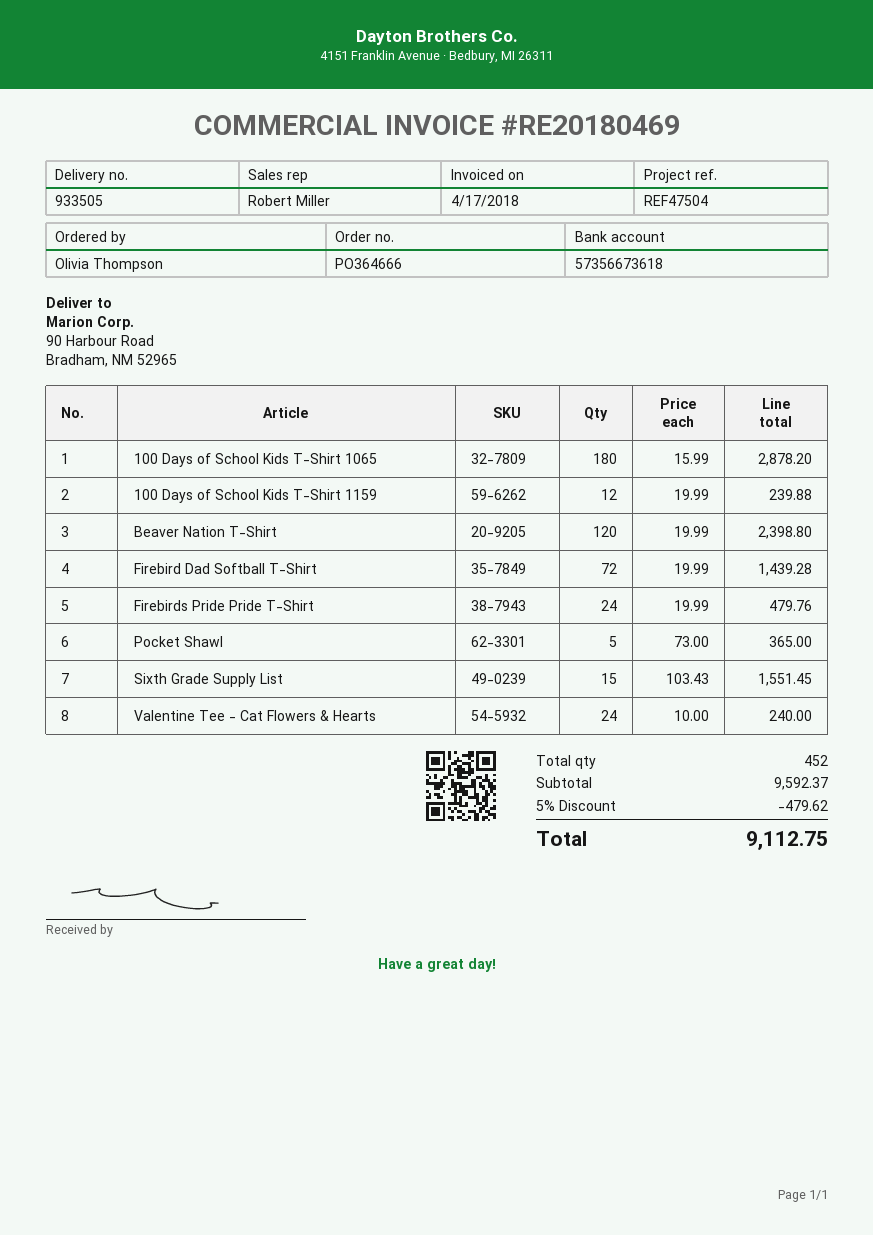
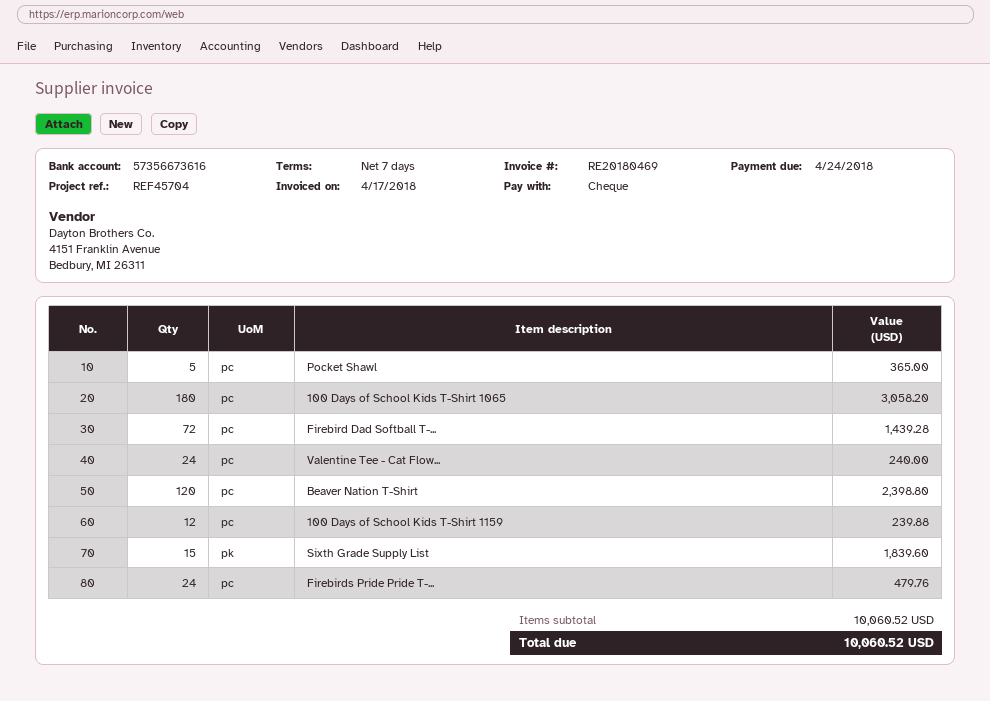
reference: REF47504 -> REF45704
bank account: 57356673618 -> 57356673616
100 Days of School Kids T-Shirt 1065: 180 for 2878.20 -> 180 for 3058.20
Sixth Grade Supply List: 15 for 1551.45 -> 15 for 1839.60
subtotal: 9592.37 -> 10060.52
discount: 5% = 479.62 -> none
total: 9112.75 -> 10060.52

